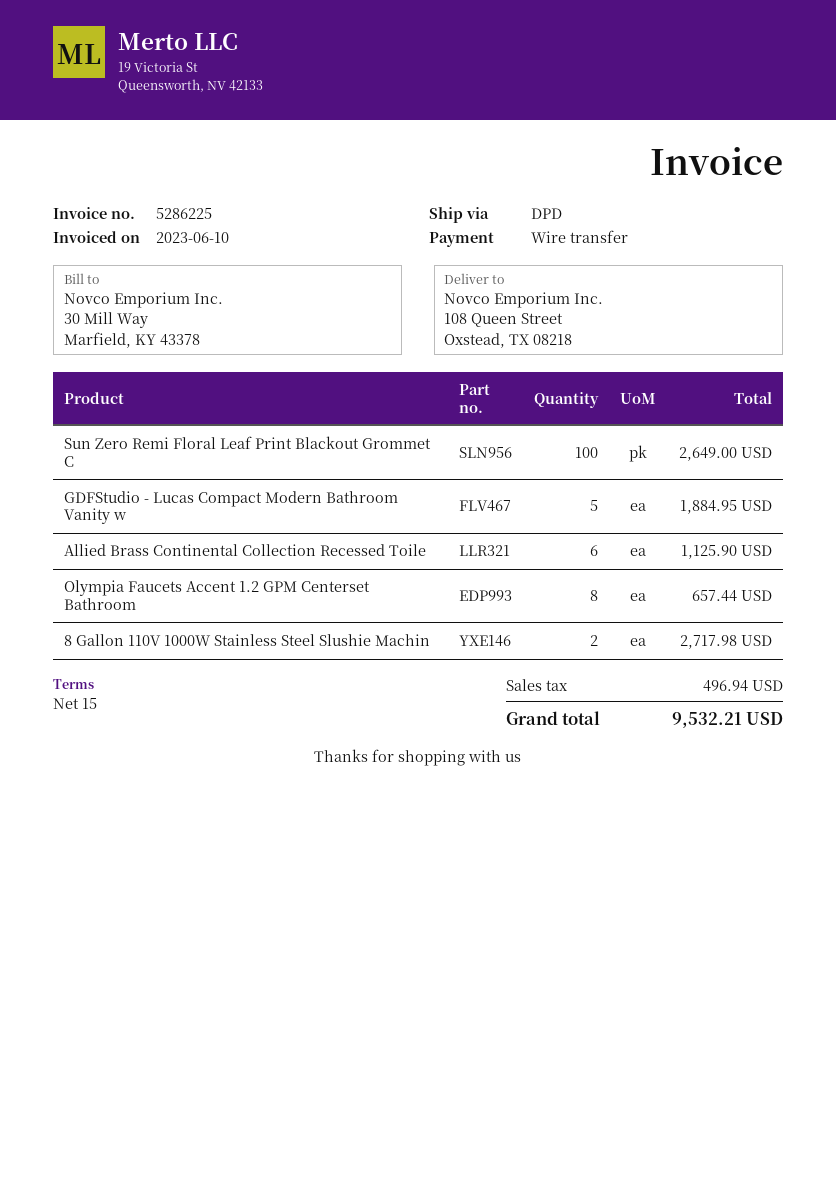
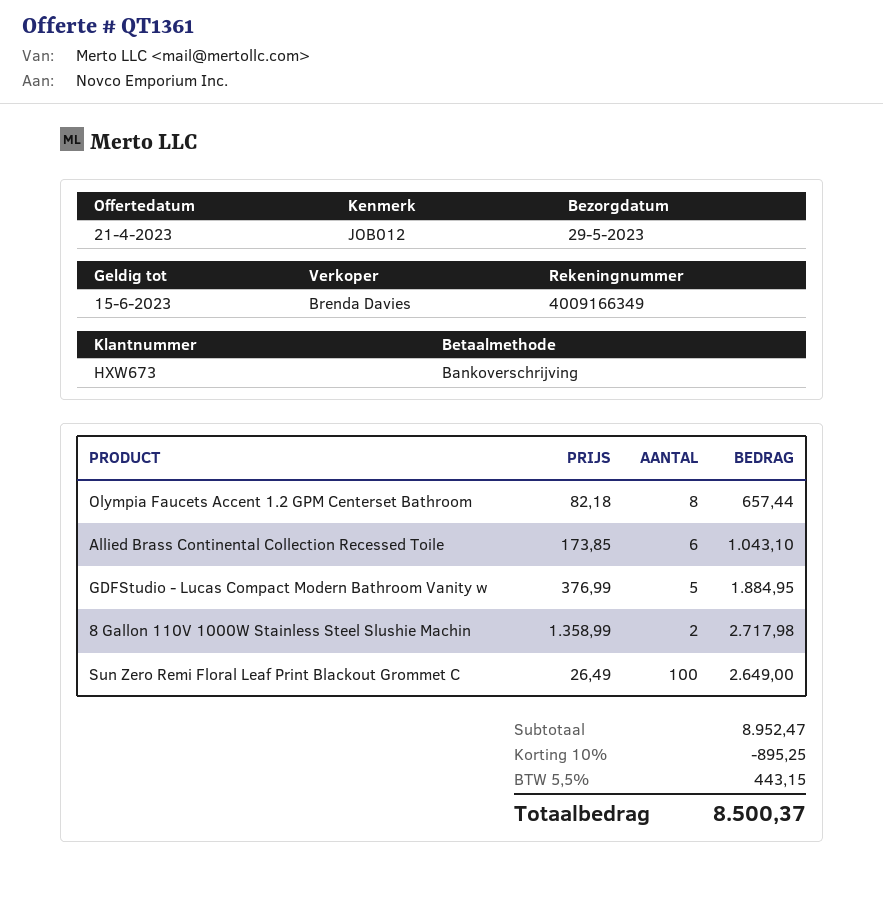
Allied Brass Continental Collection Recessed Toile: 6 for 1125.90 -> 6 for 1043.10
discount: none -> 10% = 895.25
tax: 496.94 -> 443.15
total: 9532.21 -> 8500.37

